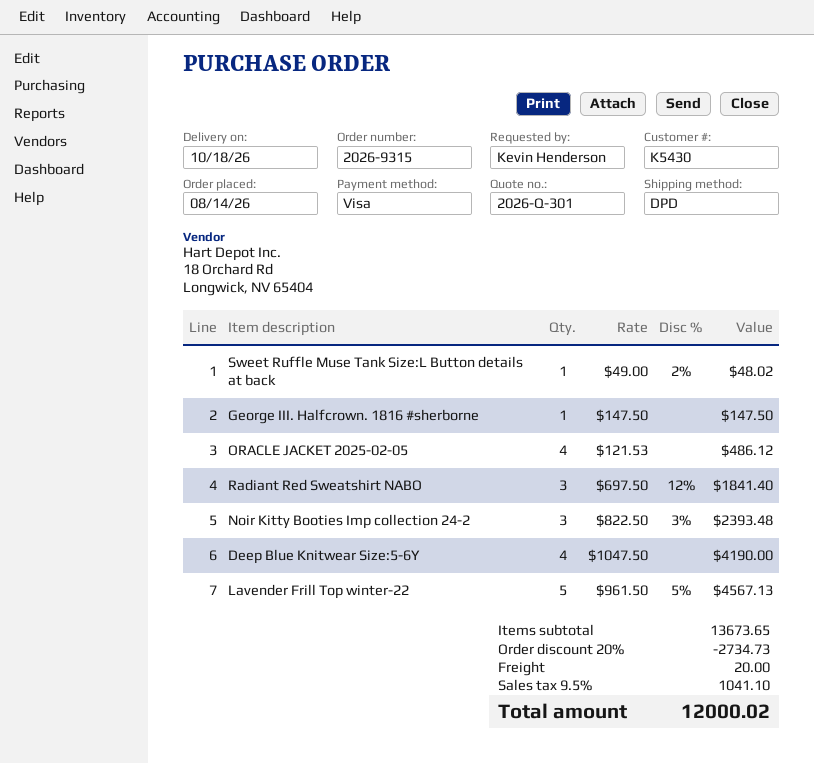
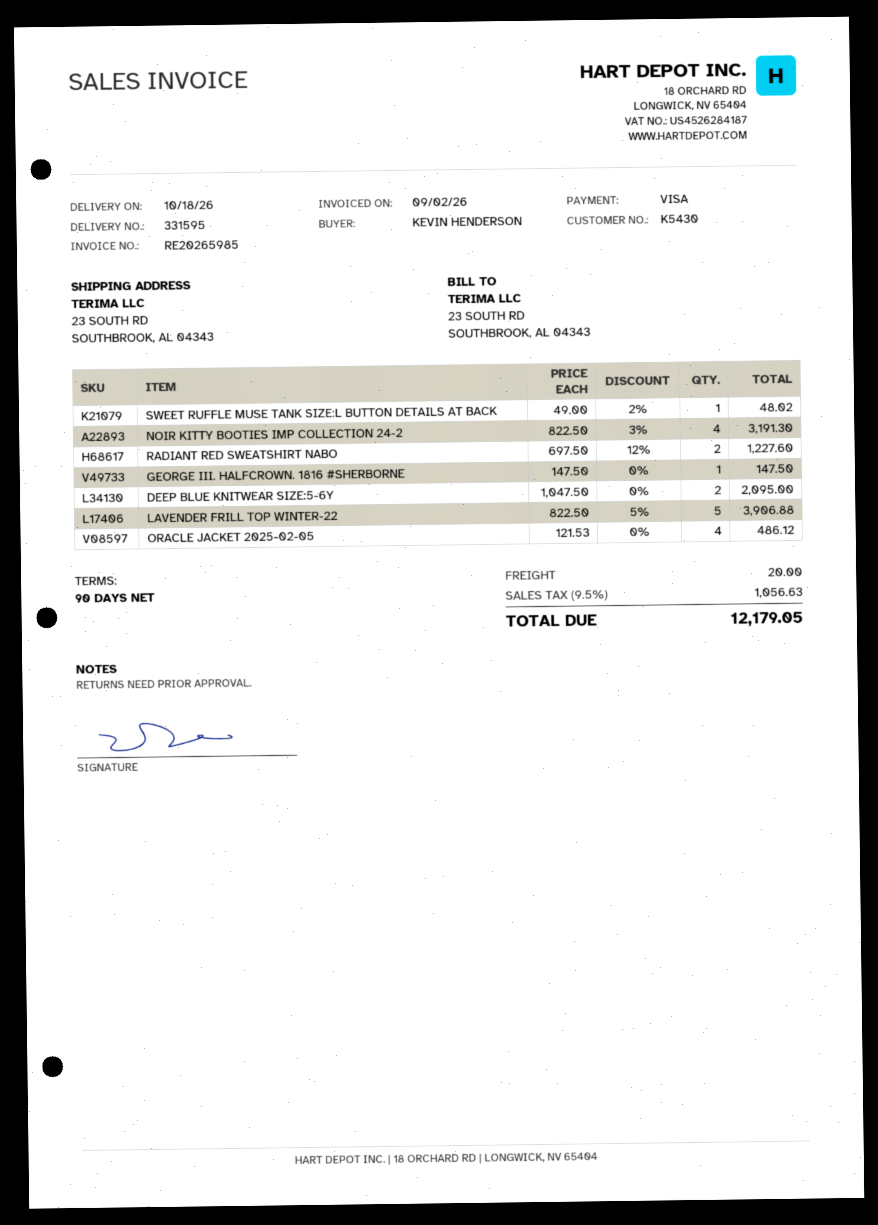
Radiant Red Sweatshirt NABO: 3 x 697.50 - 12% = 1841.40 -> 2 x 697.50 - 12% = 1227.60
Noir Kitty Booties Imp collection 24-2: 3 x 822.50 - 3% = 2393.48 -> 4 x 822.50 - 3% = 3191.30
Deep Blue Knitwear Size:5-6Y: 4 x 1047.50 = 4190.00 -> 2 x 1047.50 = 2095.00
Lavender Frill Top winter-22: 5 x 961.50 - 5% = 4567.13 -> 5 x 822.50 - 5% = 3906.88
discount: 20% = 2734.73 -> none
tax: 9.5% = 1041.10 -> 9.5% = 1056.63
total: 12000.02 -> 12179.05

